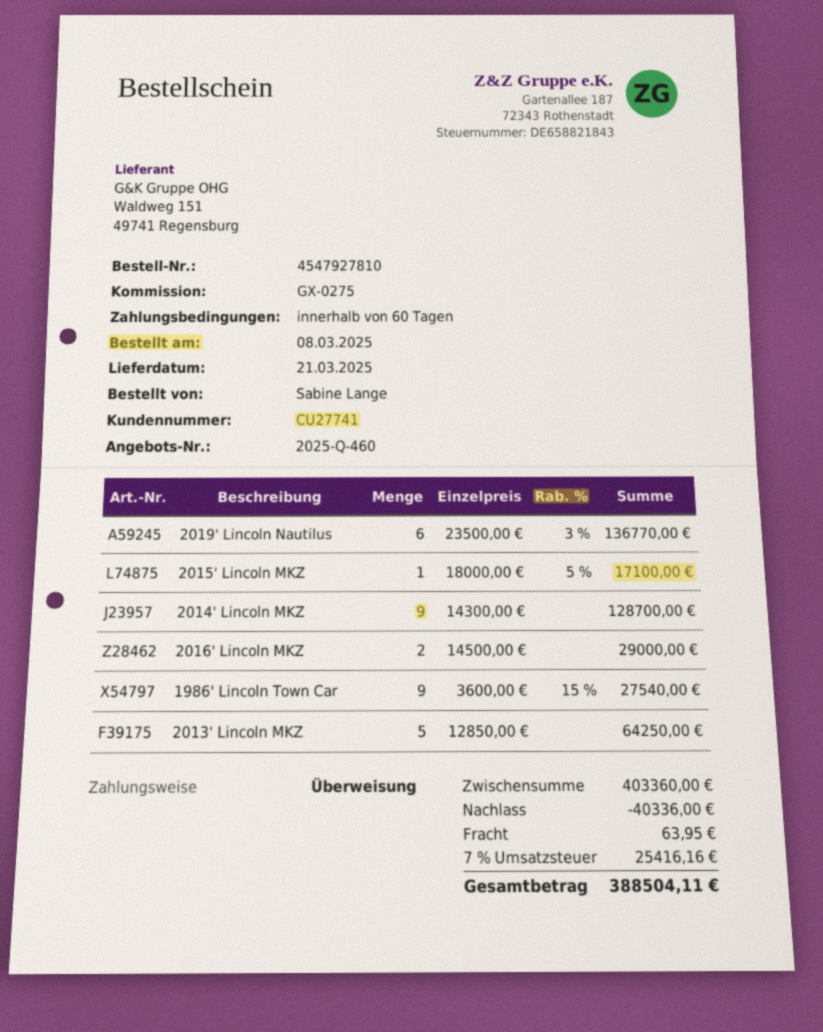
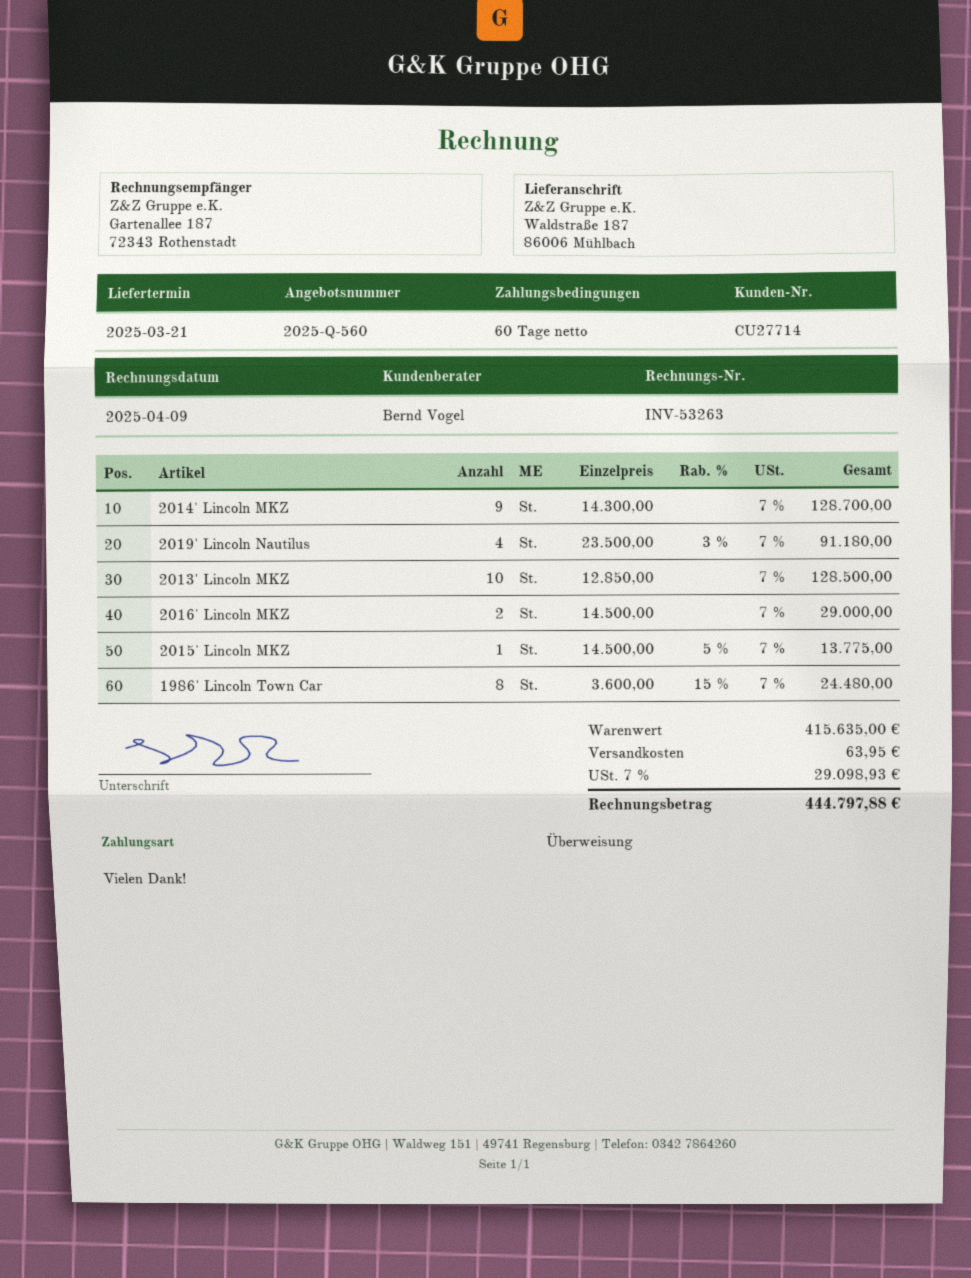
quote number: 2025-Q-460 -> 2025-Q-560
customer number: CU27741 -> CU27714
2019' Lincoln Nautilus: 6 x 23500.00 - 3% = 136770.00 -> 4 x 23500.00 - 3% = 91180.00
2015' Lincoln MKZ: 1 x 18000.00 - 5% = 17100.00 -> 1 x 14500.00 - 5% = 13775.00
1986' Lincoln Town Car: 9 x 3600.00 - 15% = 27540.00 -> 8 x 3600.00 - 15% = 24480.00
2013' Lincoln MKZ: 5 x 12850.00 = 64250.00 -> 10 x 12850.00 = 128500.00
subtotal: 403360.00 -> 415635.00
discount: 40336.00 -> none
tax: 7% = 25416.16 -> 7% = 29098.93
total: 388504.11 -> 444797.88

